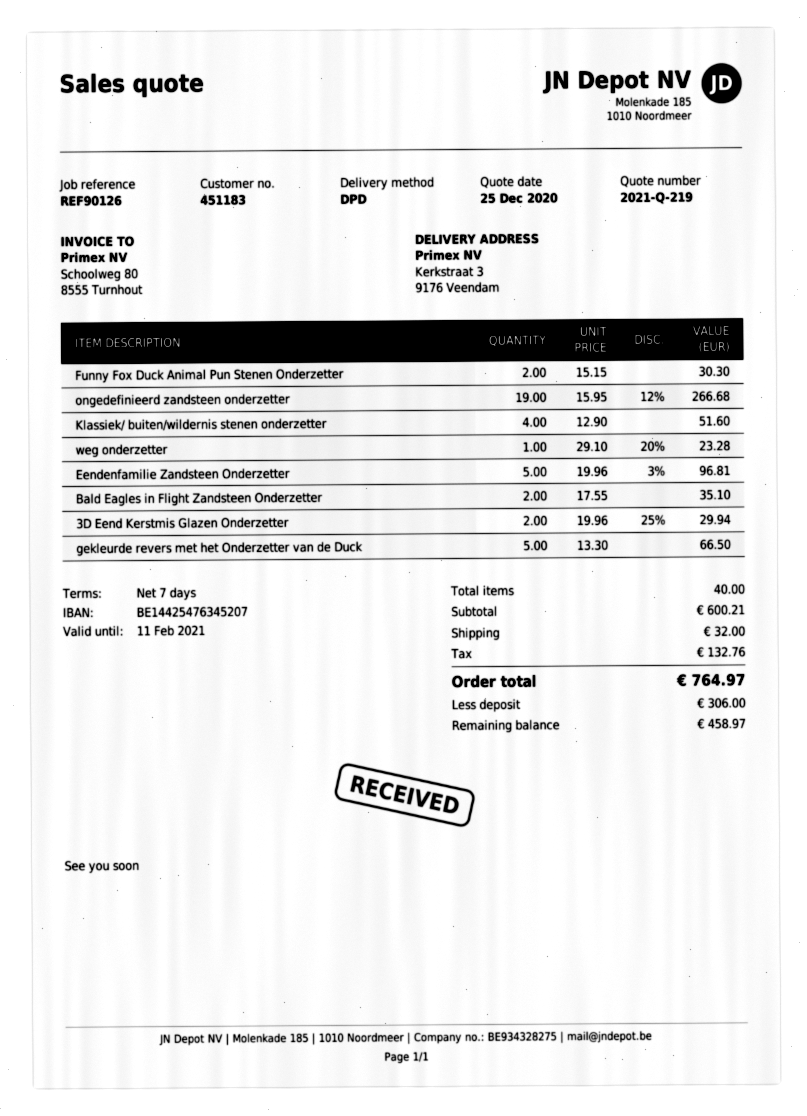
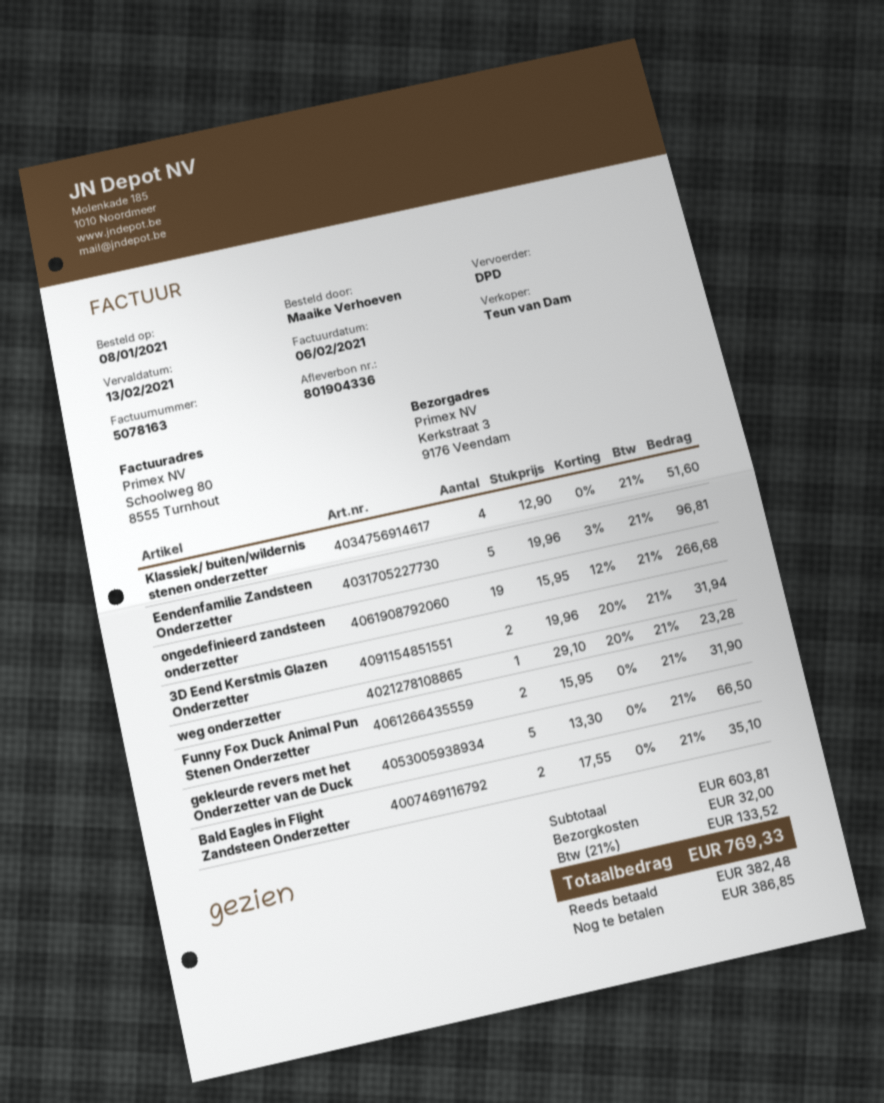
Funny Fox Duck Animal Pun Stenen Onderzetter: 2 x 15.15 = 30.30 -> 2 x 15.95 = 31.90
3D Eend Kerstmis Glazen Onderzetter: 2 x 19.96 - 25% = 29.94 -> 2 x 19.96 - 20% = 31.94
subtotal: 600.21 -> 603.81
tax: 132.76 -> 133.52
total: 764.97 -> 769.33
deposit: 306.00 -> 382.48
balance: 458.97 -> 386.85

